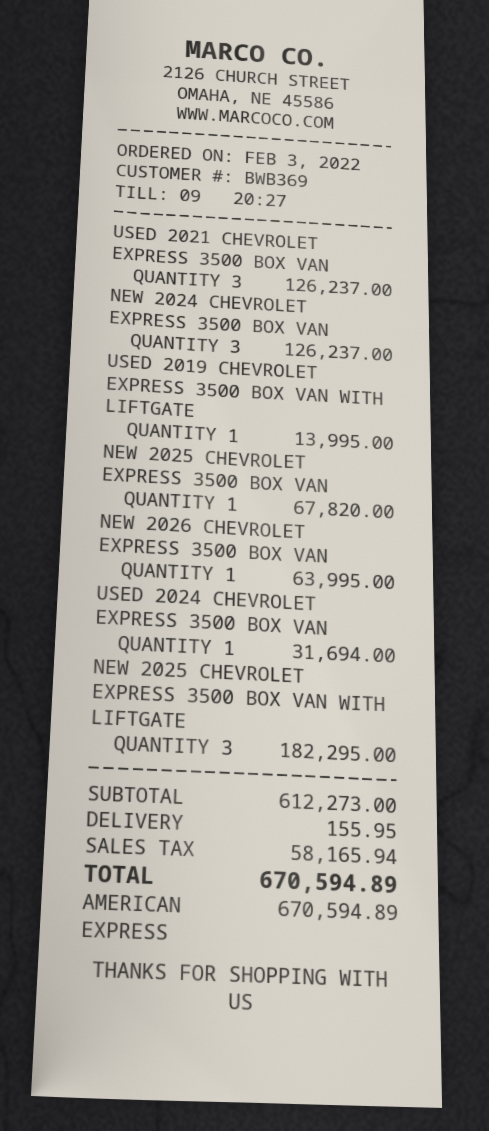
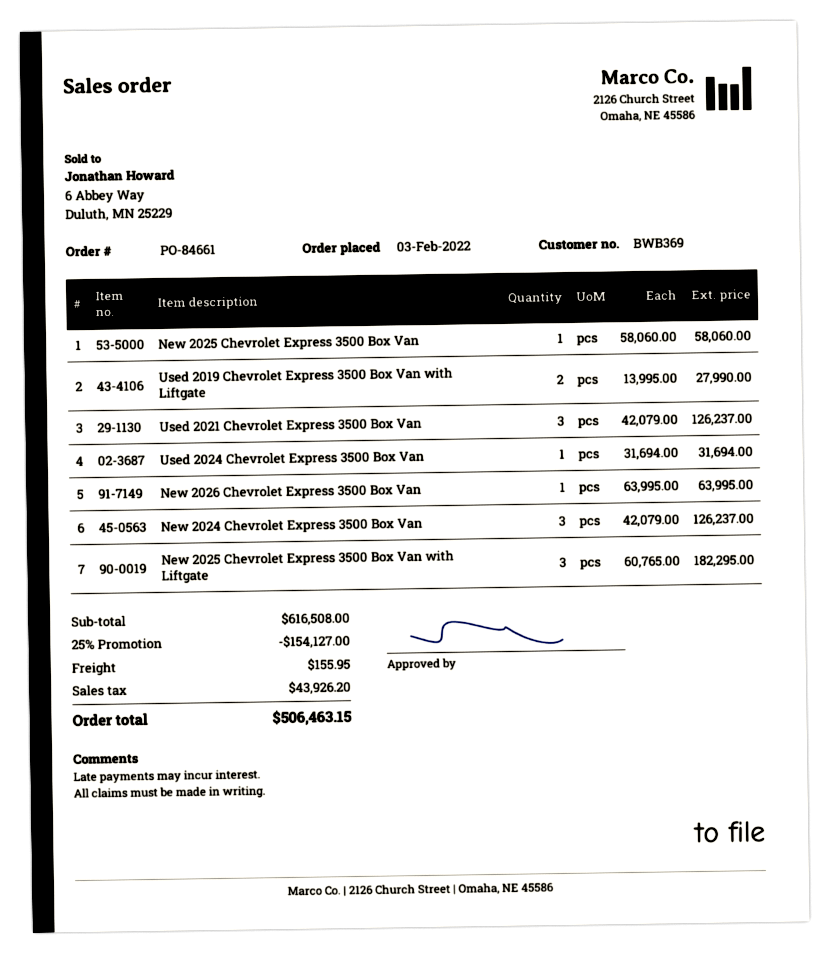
USED 2019 CHEVROLET EXPRESS 3500 BOX VAN WITH LIFTGATE: 1 for 13995.00 -> 2 for 27990.00
NEW 2025 CHEVROLET EXPRESS 3500 BOX VAN: 1 for 67820.00 -> 1 for 58060.00
subtotal: 612273.00 -> 616508.00
discount: none -> 25% = 154127.00
tax: 58165.94 -> 43926.20
total: 670594.89 -> 506463.15

